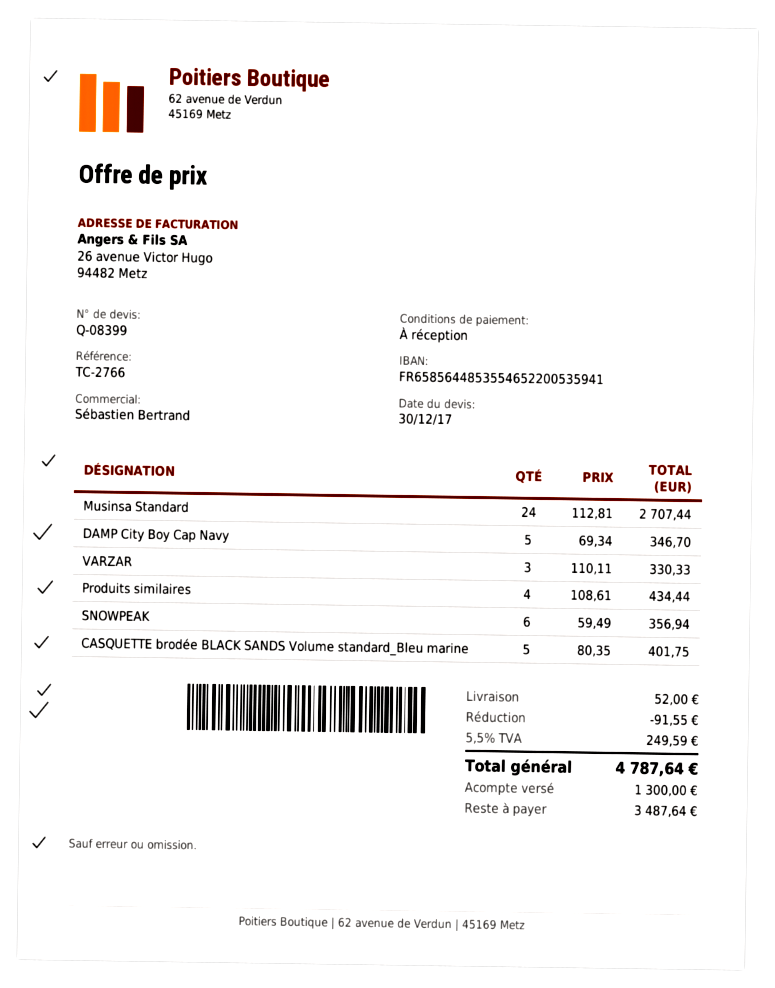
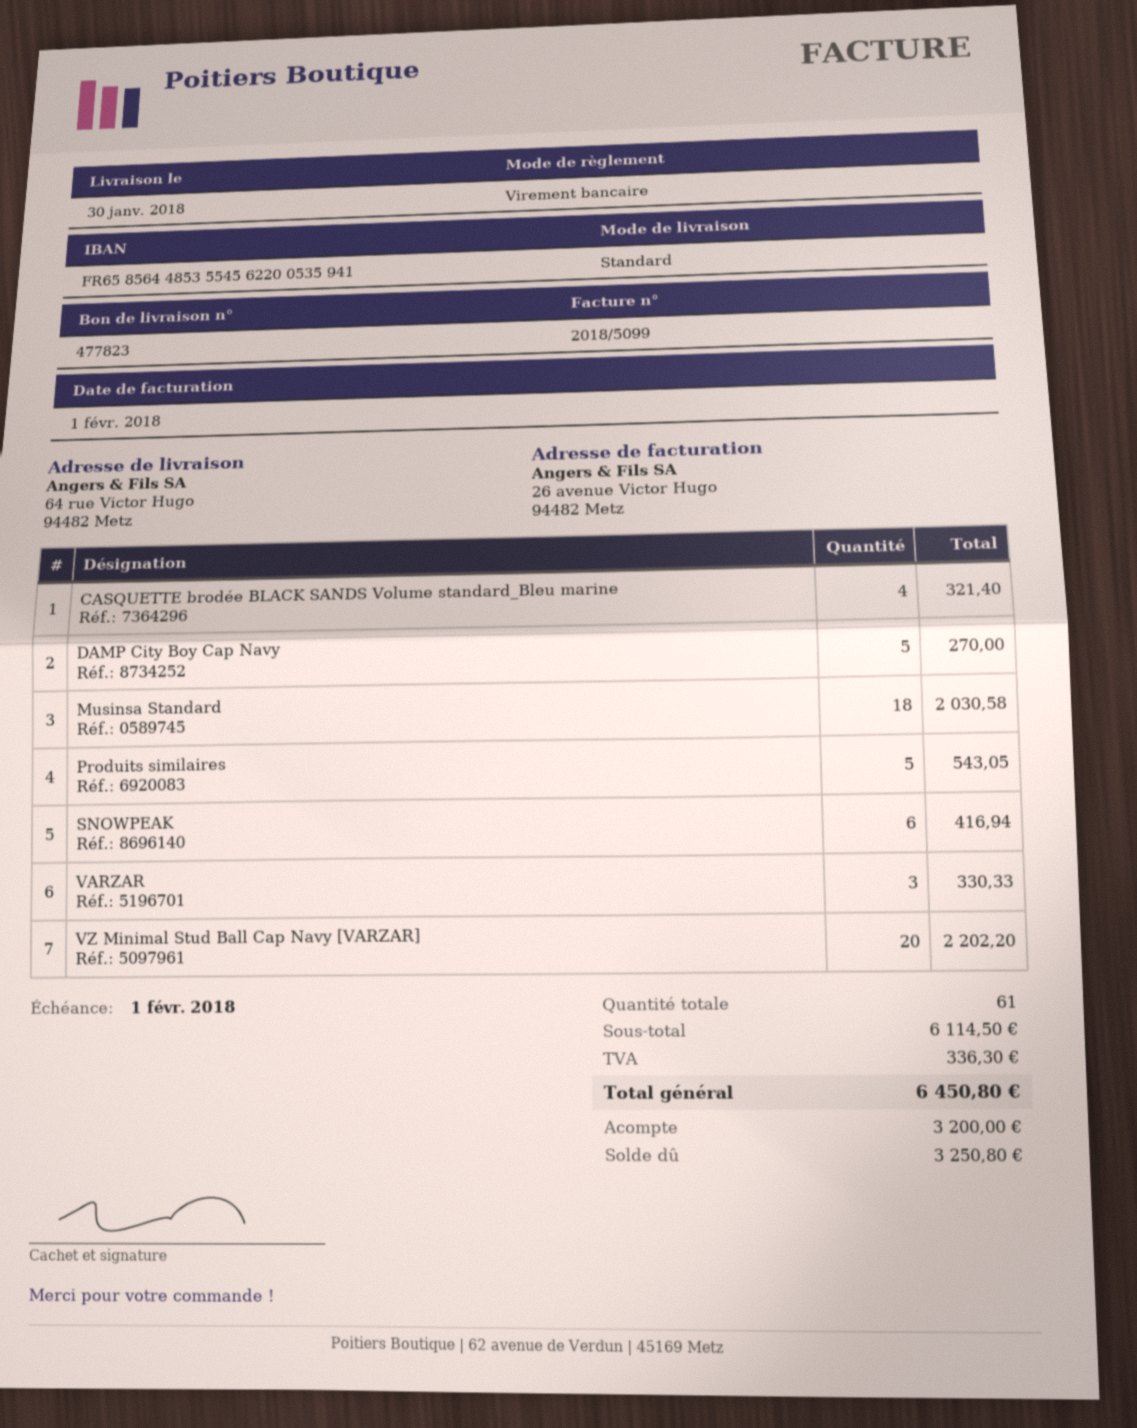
bank account: FR6585644853554652200535941 -> FR6585644853554562200535941
Musinsa Standard: 24 for 2707.44 -> 18 for 2030.58
DAMP City Boy Cap Navy: 5 for 346.70 -> 5 for 270.00
Produits similaires: 4 for 434.44 -> 5 for 543.05
SNOWPEAK: 6 for 356.94 -> 6 for 416.94
CASQUETTE brodée BLACK SANDS Volume standard_Bleu marine: 5 for 401.75 -> 4 for 321.40
VZ Minimal Stud Ball Cap Navy [VARZAR]: none -> 20 for 2202.20
discount: 91.55 -> none
shipping: 52.00 -> none
tax: 249.59 -> 336.30
total: 4787.64 -> 6450.80
deposit: 1300.00 -> 3200.00
balance: 3487.64 -> 3250.80

